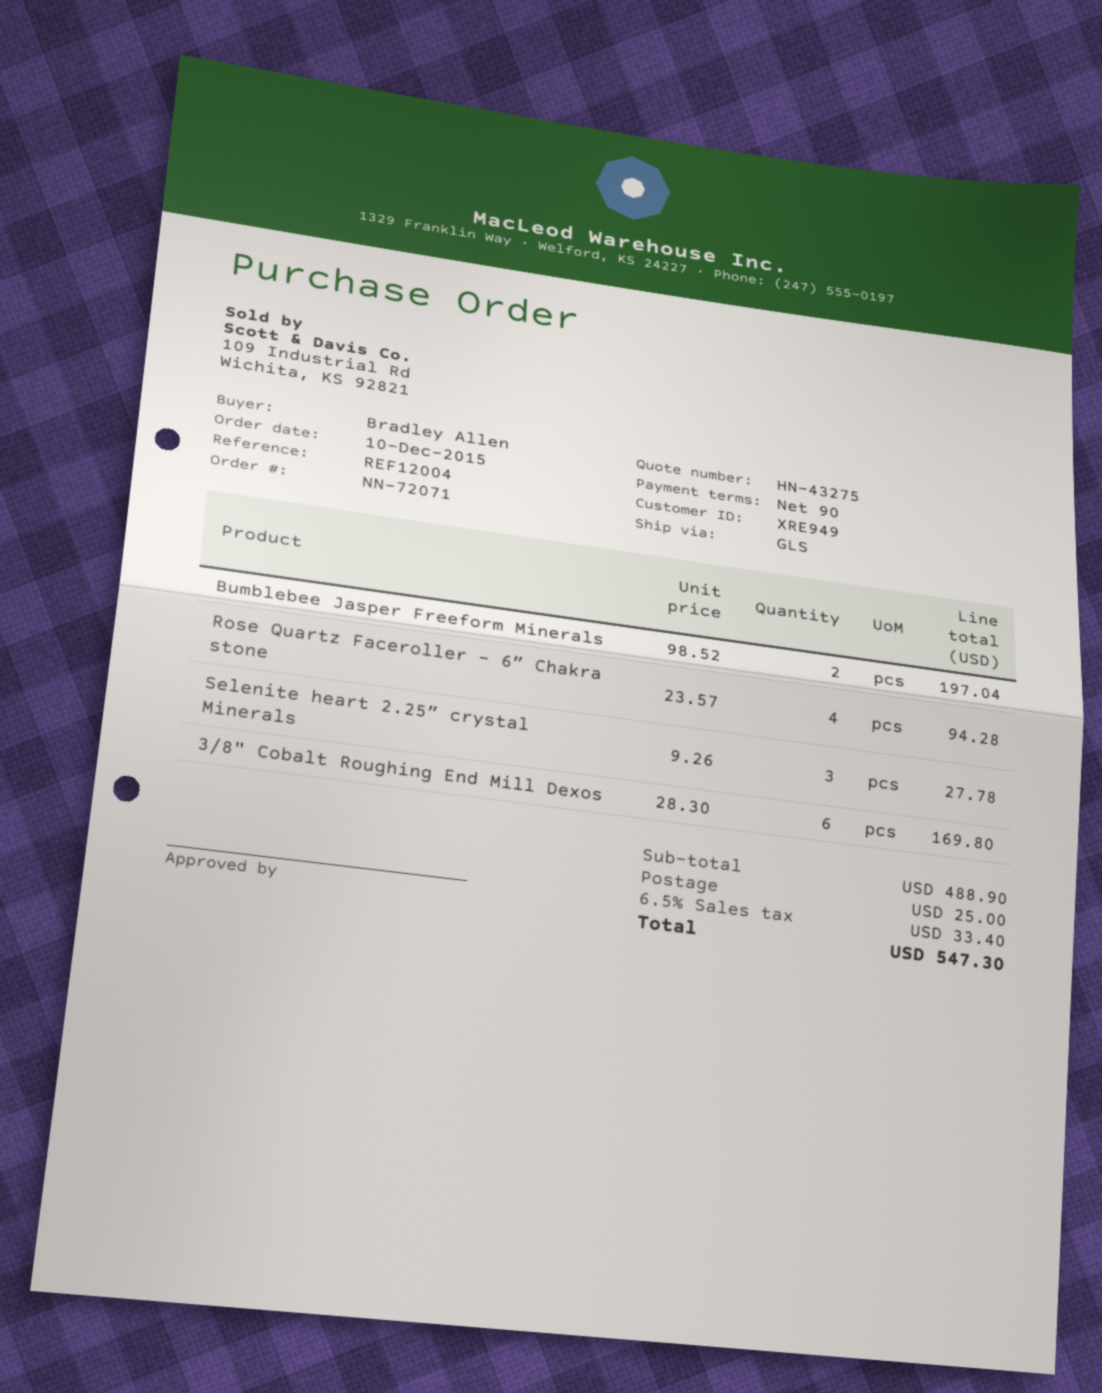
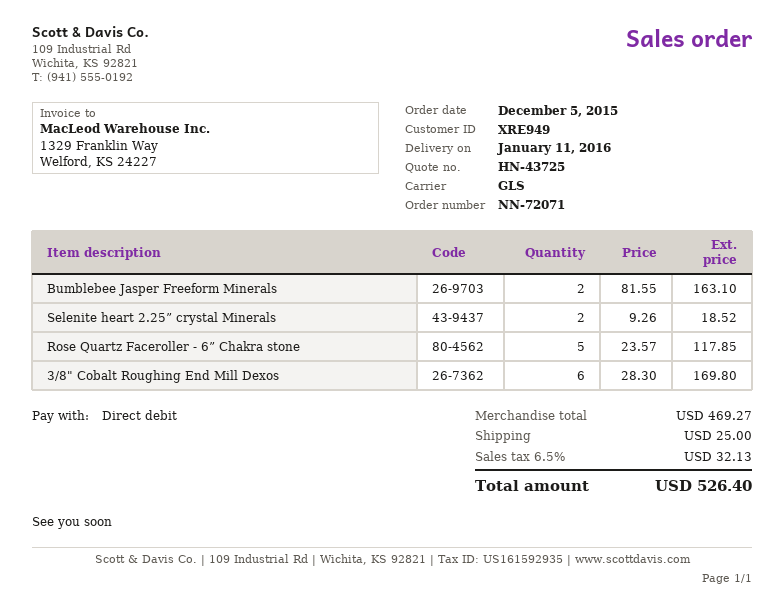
quote number: HN-43275 -> HN-43725
order date: 2015-12-10 -> 2015-12-05
Bumblebee Jasper Freeform Minerals: 2 x 98.52 = 197.04 -> 2 x 81.55 = 163.10
Rose Quartz Faceroller - 6” Chakra stone: 4 x 23.57 = 94.28 -> 5 x 23.57 = 117.85
Selenite heart 2.25” crystal Minerals: 3 x 9.26 = 27.78 -> 2 x 9.26 = 18.52
subtotal: 488.90 -> 469.27
tax: 6.5% = 33.40 -> 6.5% = 32.13
total: 547.30 -> 526.40

